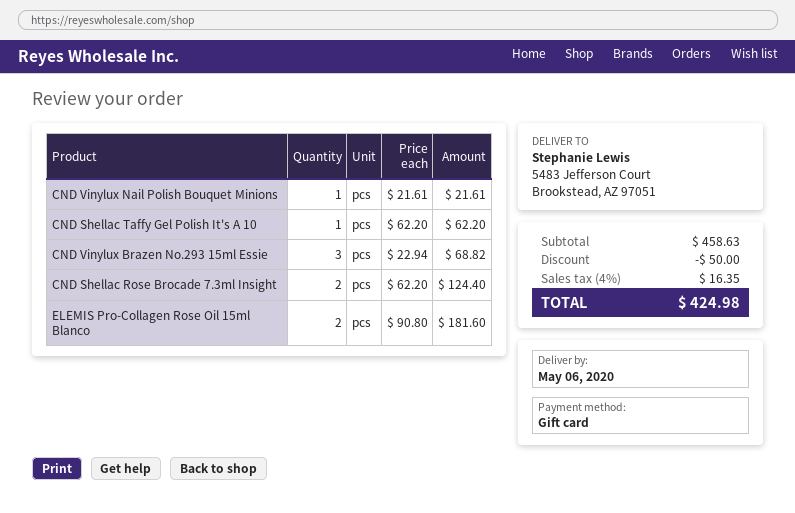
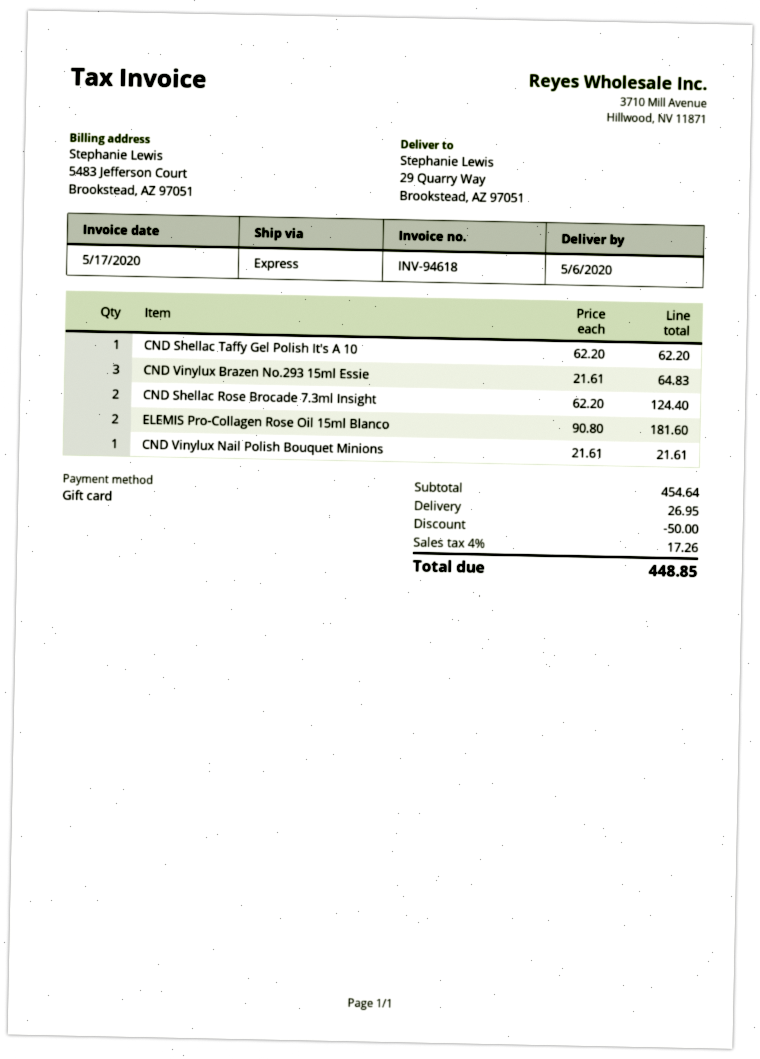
ship to: 5483 Jefferson Court, Brookstead, AZ 97051 -> 29 Quarry Way, Brookstead, AZ 97051
CND Vinylux Brazen No.293 15ml Essie: 3 x 22.94 = 68.82 -> 3 x 21.61 = 64.83
subtotal: 458.63 -> 454.64
shipping: none -> 26.95
tax: 4% = 16.35 -> 4% = 17.26
total: 424.98 -> 448.85

